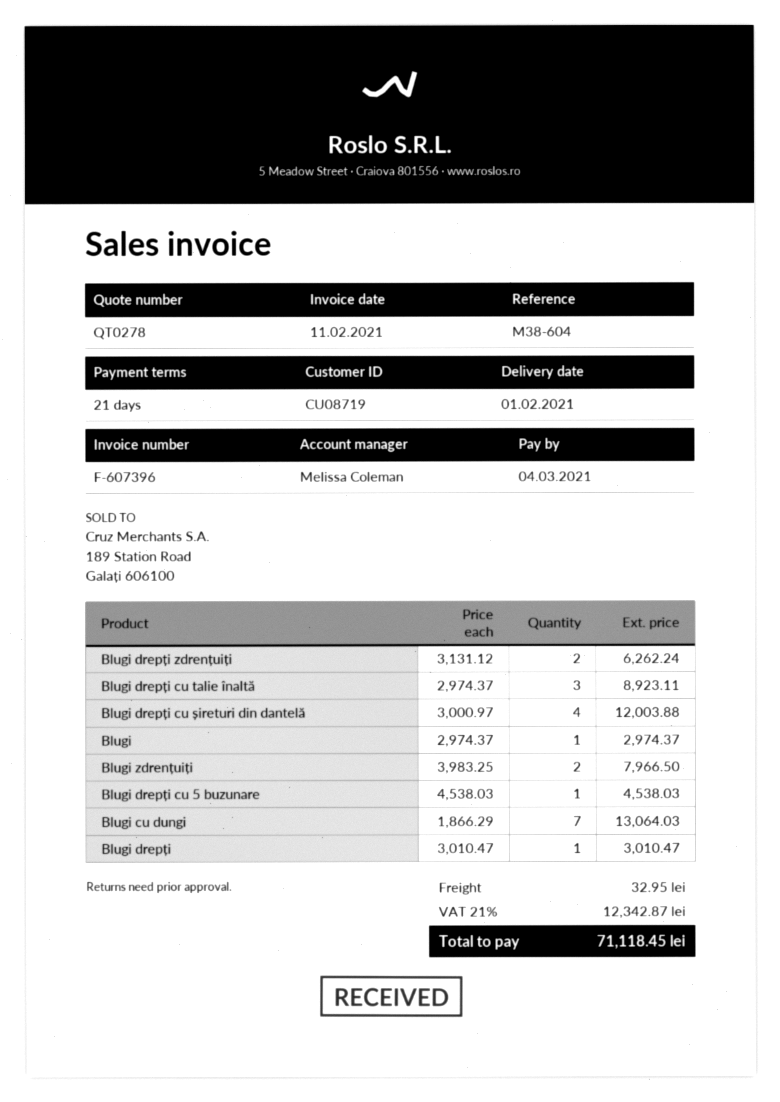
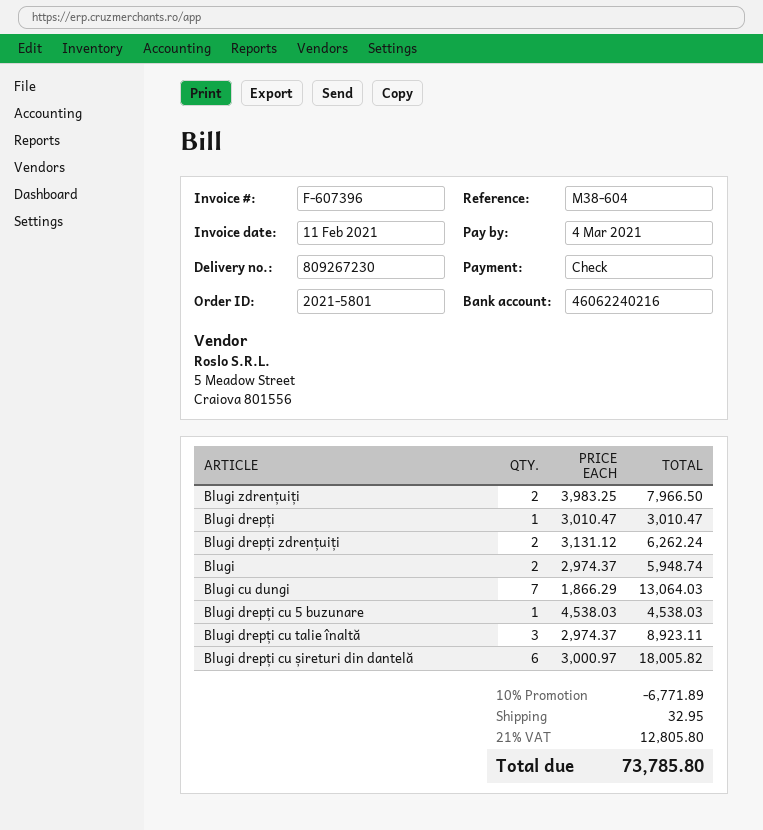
Blugi drepți cu șireturi din dantelă: 4 x 3000.97 = 12003.88 -> 6 x 3000.97 = 18005.82
Blugi: 1 x 2974.37 = 2974.37 -> 2 x 2974.37 = 5948.74
discount: none -> 10% = 6771.89
tax: 21% = 12342.87 -> 21% = 12805.80
total: 71118.45 -> 73785.80

